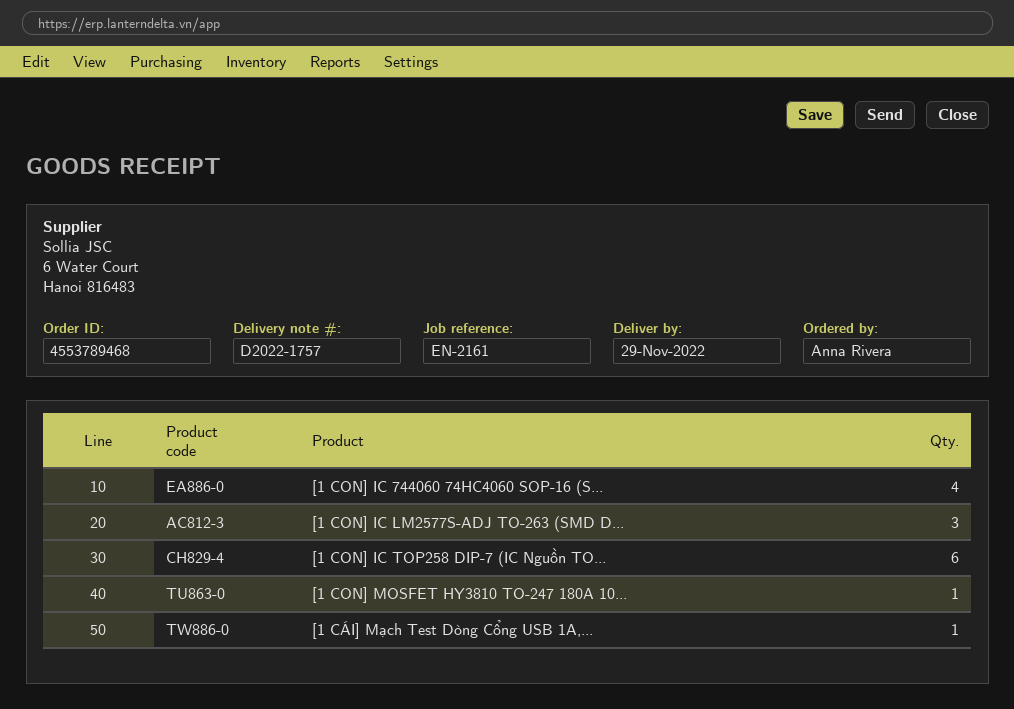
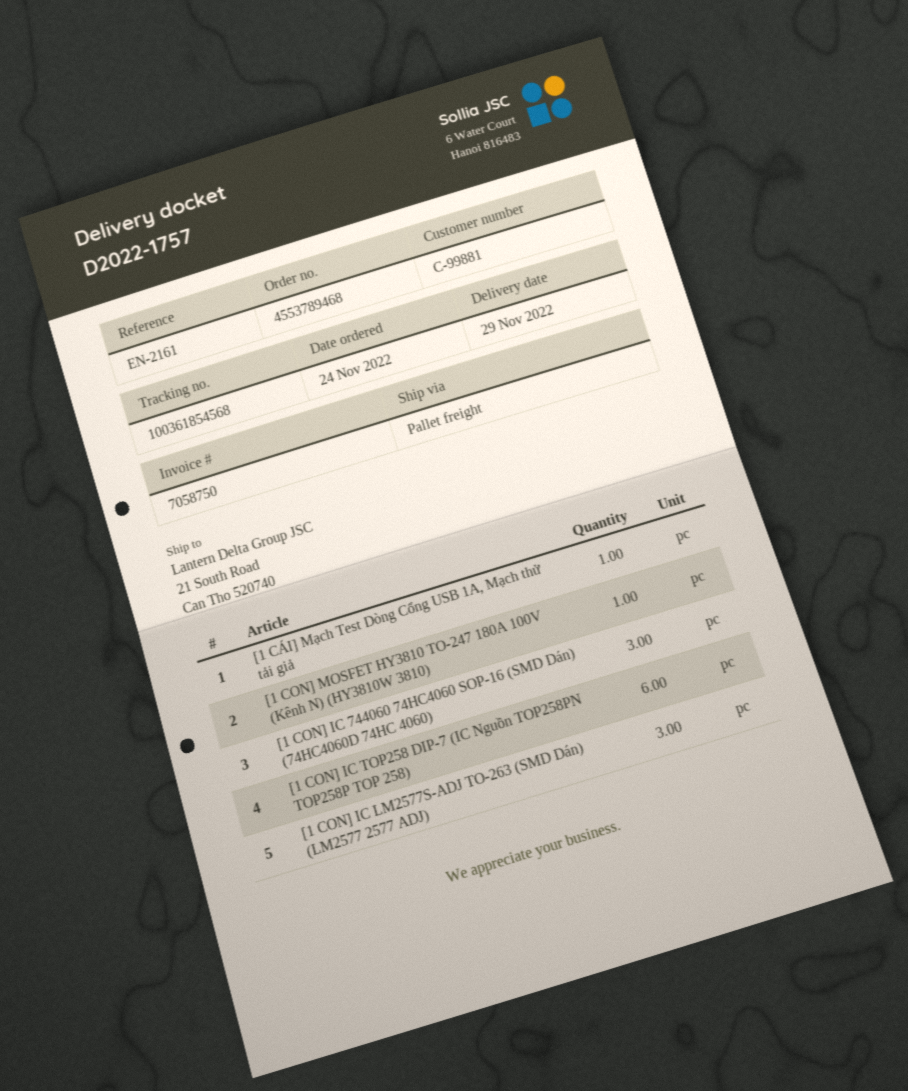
[1 CON] IC 744060 74HC4060 SOP-16 (S...: 4 -> 3

